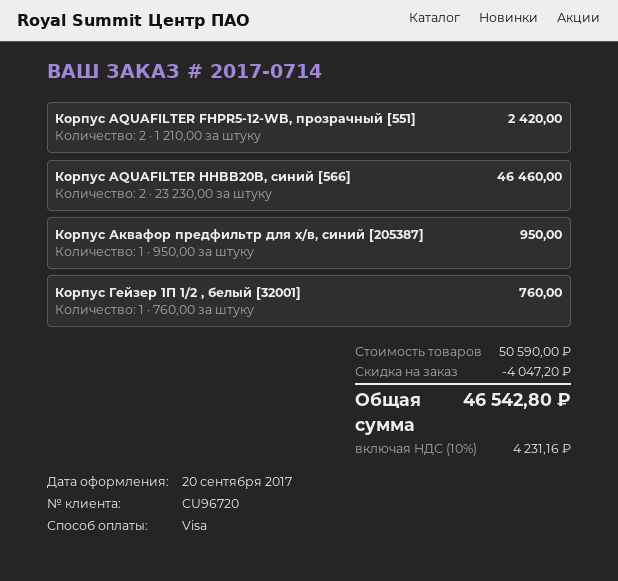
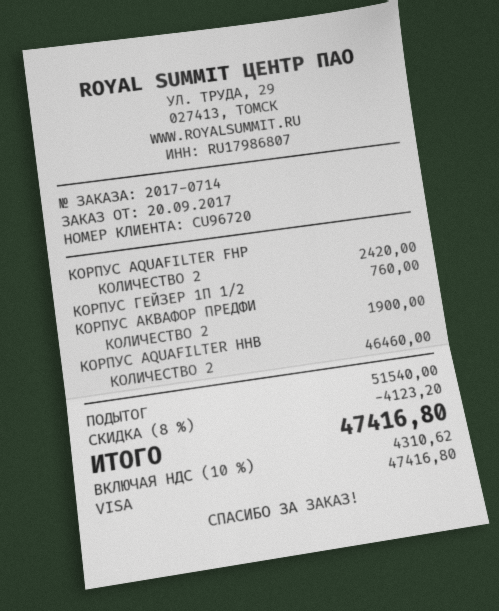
Корпус Аквафор предфильтр для х/в, синий [205387]: 1 for 950.00 -> 2 for 1900.00
subtotal: 50590.00 -> 51540.00
discount: 4047.20 -> 4123.20
tax: 10% = 4231.16 -> 10% = 4310.62
total: 46542.80 -> 47416.80

